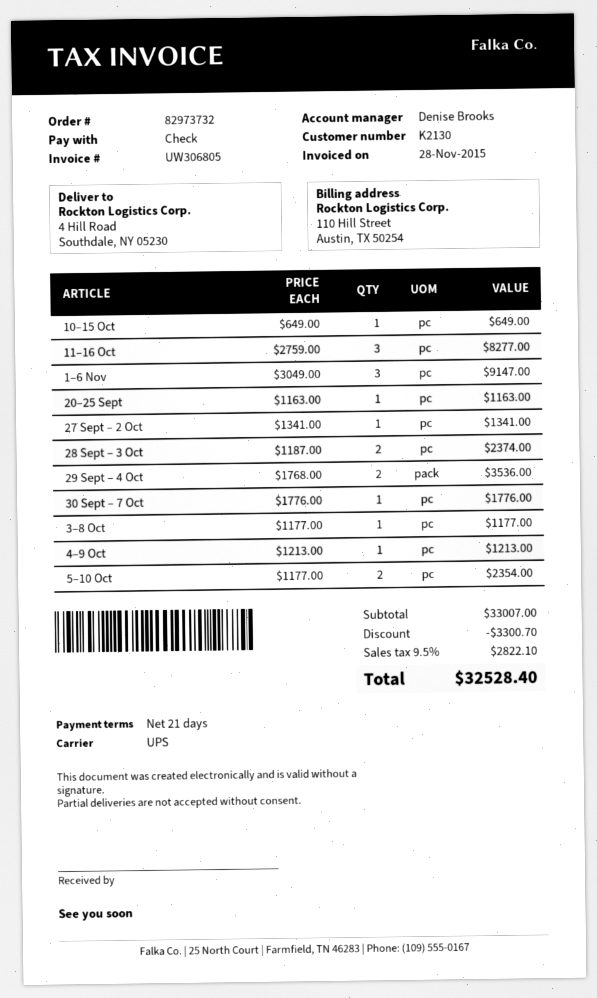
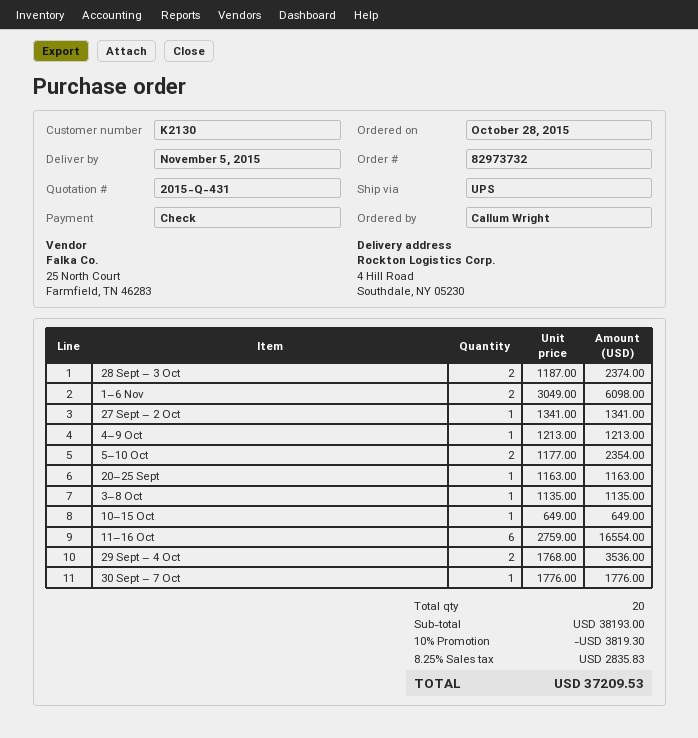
11–16 Oct: 3 x 2759.00 = 8277.00 -> 6 x 2759.00 = 16554.00
1–6 Nov: 3 x 3049.00 = 9147.00 -> 2 x 3049.00 = 6098.00
3–8 Oct: 1 x 1177.00 = 1177.00 -> 1 x 1135.00 = 1135.00
subtotal: 33007.00 -> 38193.00
discount: 3300.70 -> 3819.30
tax: 9.5% = 2822.10 -> 8.25% = 2835.83
total: 32528.40 -> 37209.53

